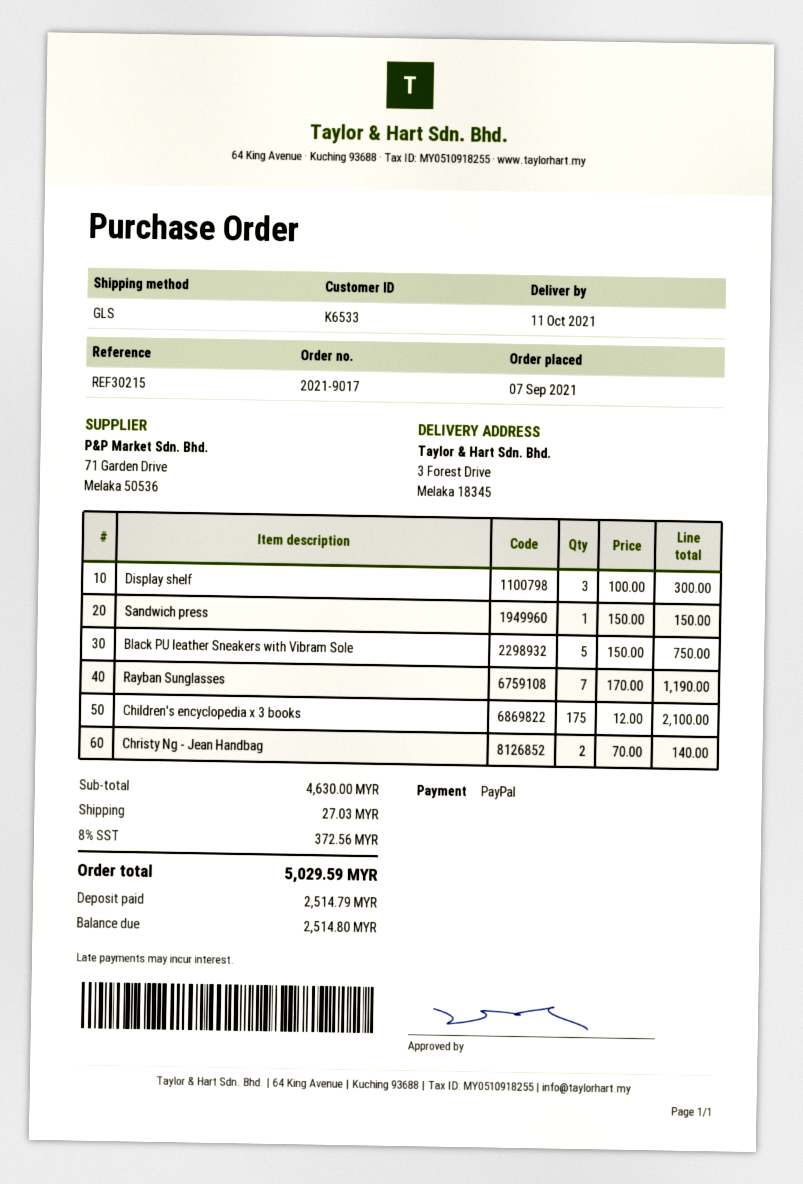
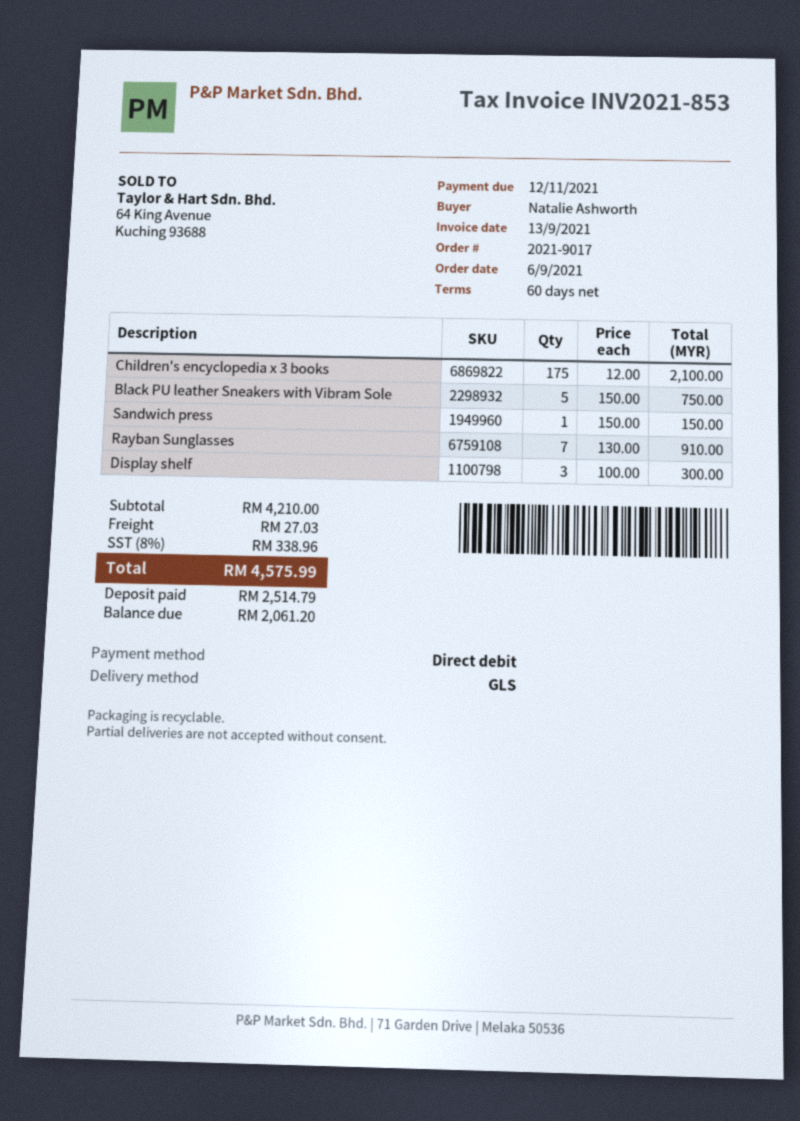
order date: 2021-09-07 -> 2021-09-06
payment method: PayPal -> direct debit
Rayban Sunglasses: 7 x 170.00 = 1190.00 -> 7 x 130.00 = 910.00
Christy Ng - Jean Handbag: 2 x 70.00 = 140.00 -> none
subtotal: 4630.00 -> 4210.00
tax: 8% = 372.56 -> 8% = 338.96
total: 5029.59 -> 4575.99
balance: 2514.80 -> 2061.20

